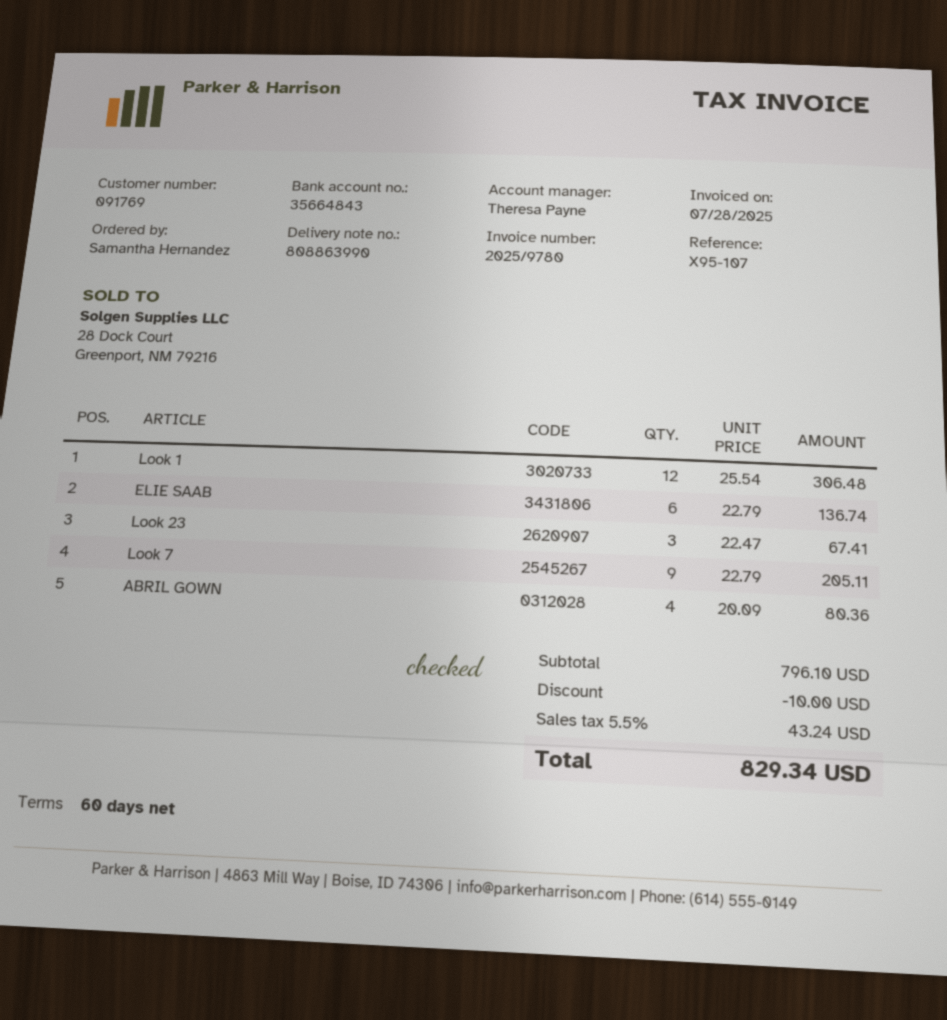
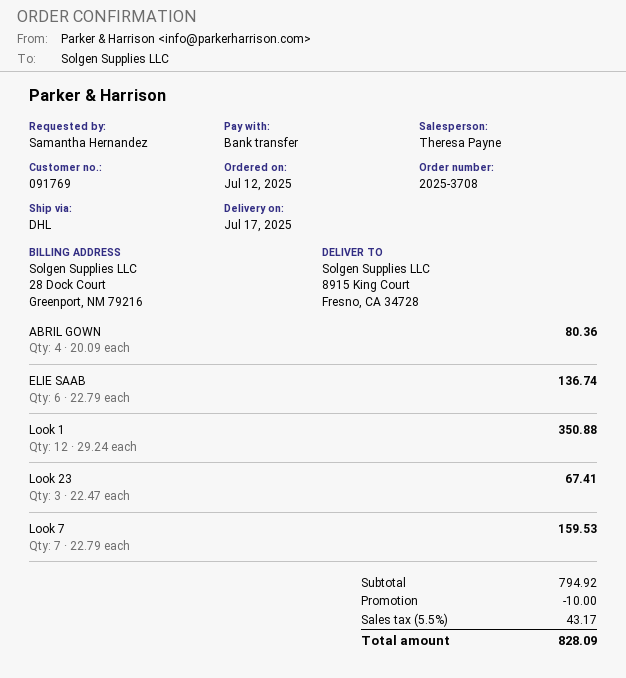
Look 1: 12 x 25.54 = 306.48 -> 12 x 29.24 = 350.88
Look 7: 9 x 22.79 = 205.11 -> 7 x 22.79 = 159.53
subtotal: 796.10 -> 794.92
tax: 5.5% = 43.24 -> 5.5% = 43.17
total: 829.34 -> 828.09

